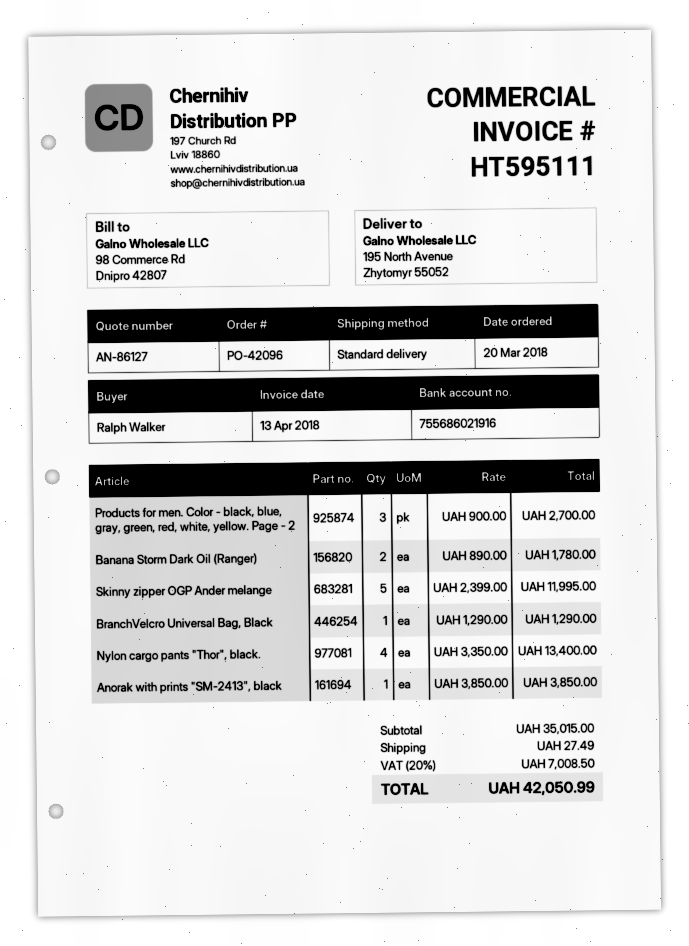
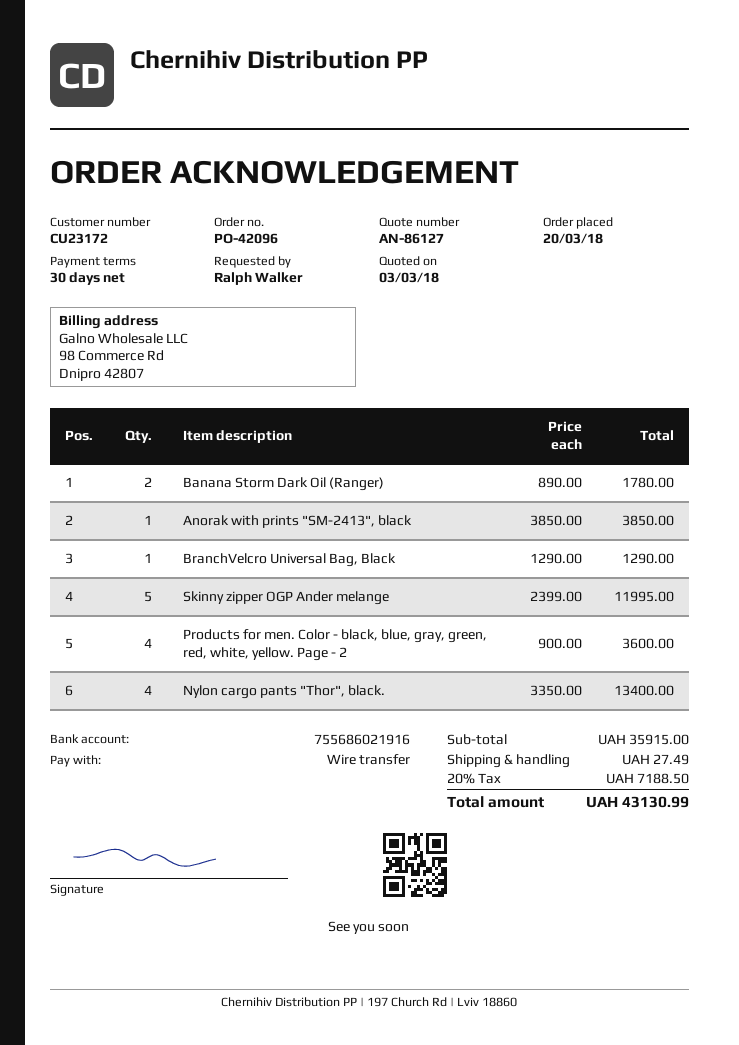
Products for men. Color - black, blue, gray, green, red, white, yellow. Page - 2: 3 x 900.00 = 2700.00 -> 4 x 900.00 = 3600.00
subtotal: 35015.00 -> 35915.00
tax: 20% = 7008.50 -> 20% = 7188.50
total: 42050.99 -> 43130.99

